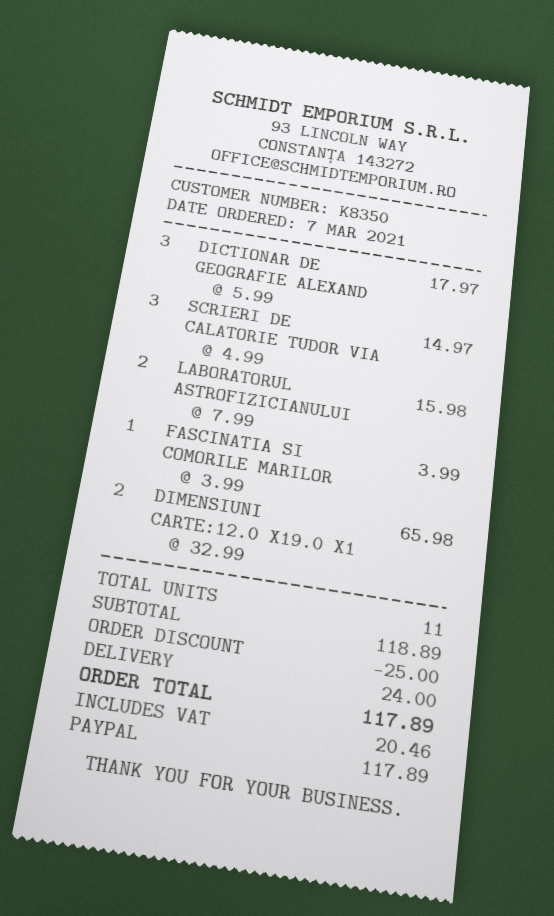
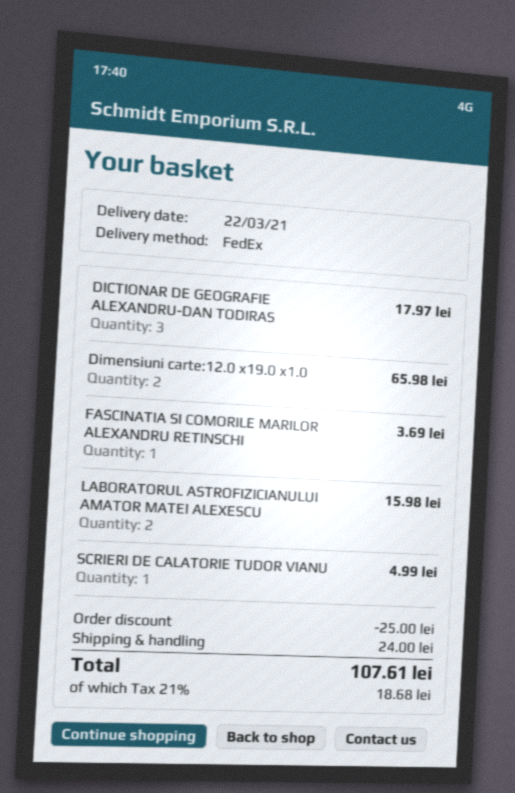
SCRIERI DE CALATORIE TUDOR VIA: 3 for 14.97 -> 1 for 4.99
FASCINATIA SI COMORILE MARILOR: 1 for 3.99 -> 1 for 3.69
tax: 20.46 -> 18.68
total: 117.89 -> 107.61

